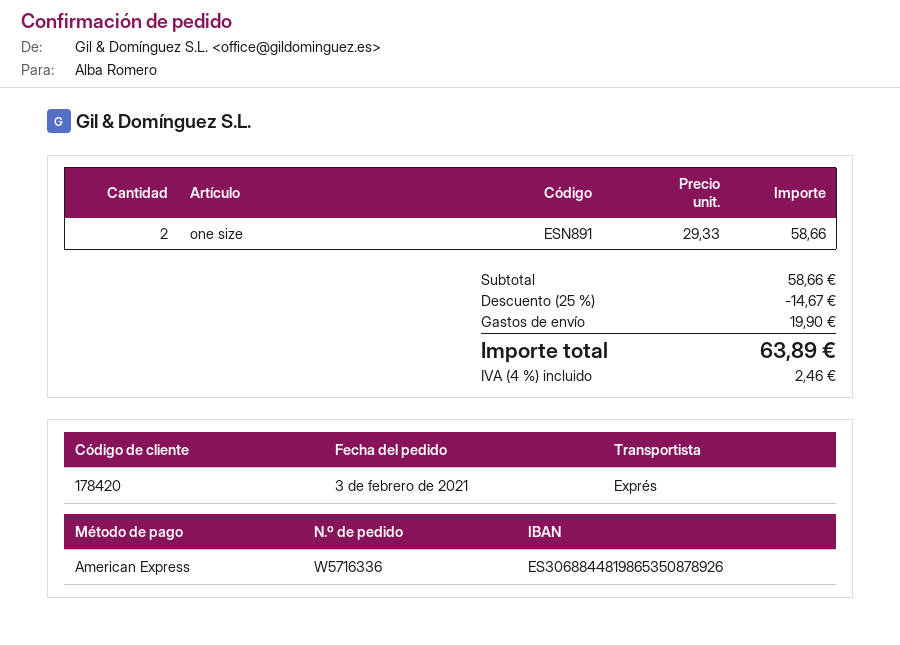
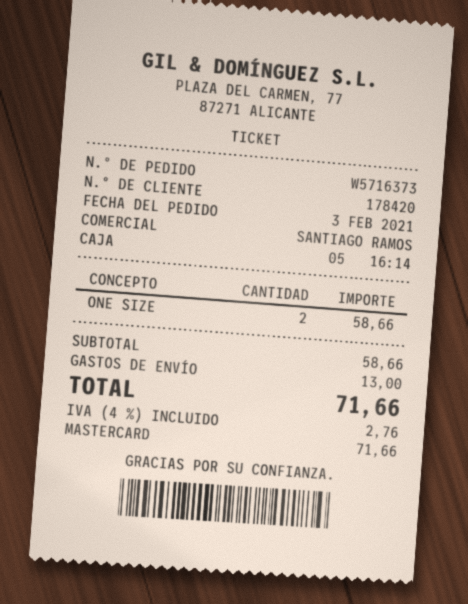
order number: W5716336 -> W5716373
payment method: American Express -> Mastercard
discount: 25% = 14.67 -> none
shipping: 19.90 -> 13.00
tax: 4% = 2.46 -> 4% = 2.76
total: 63.89 -> 71.66

